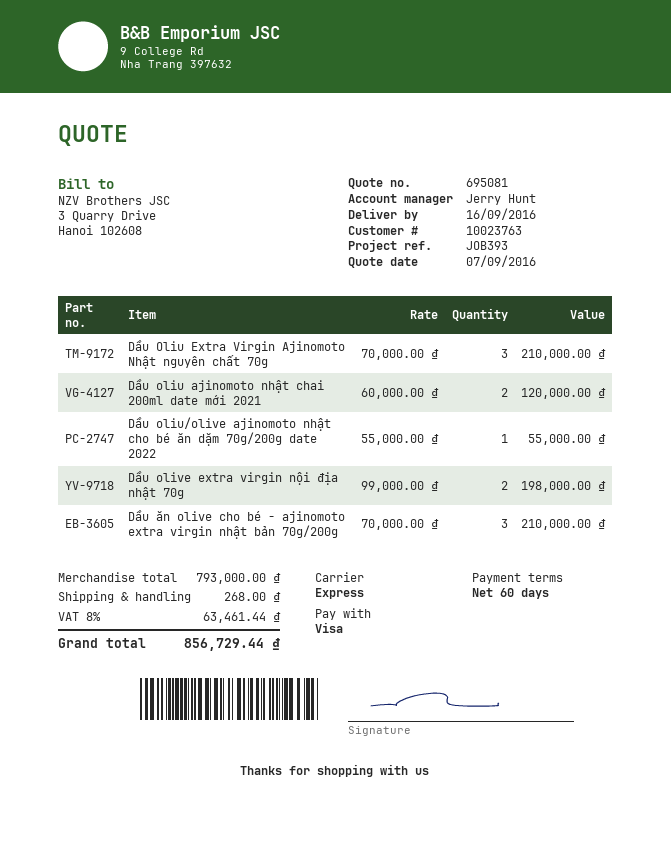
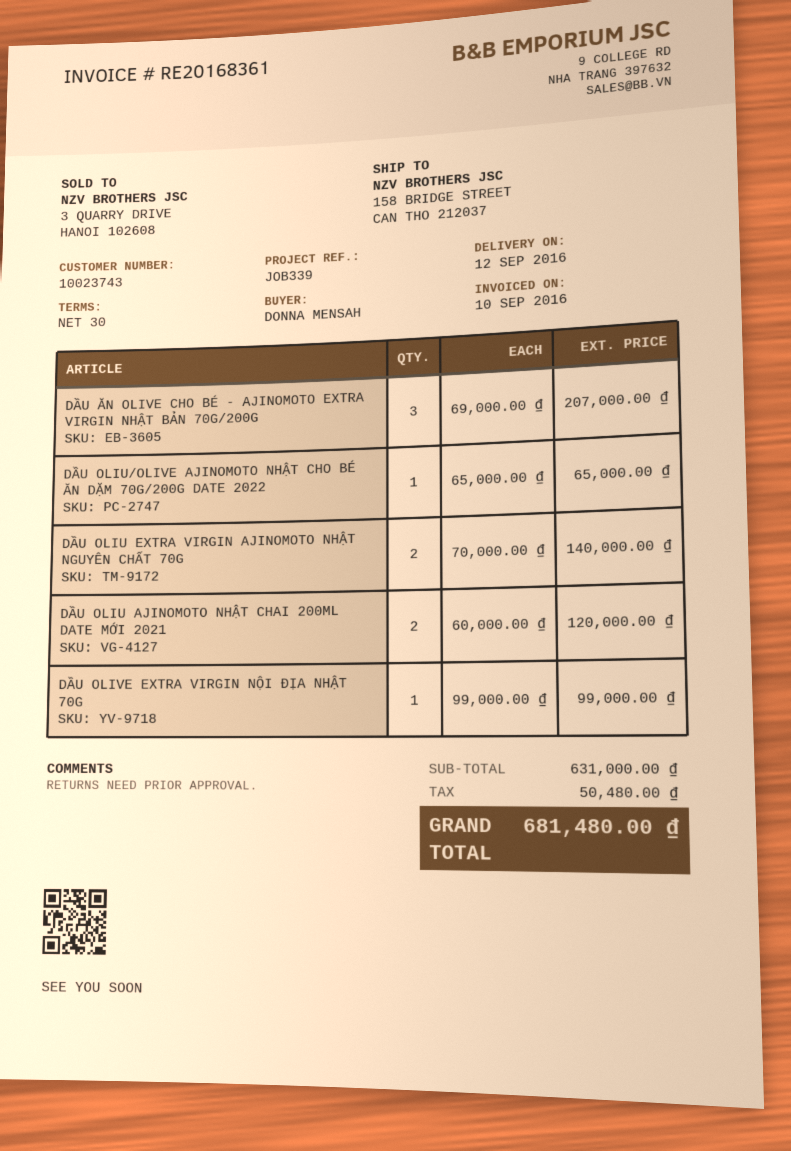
delivery date: 2016-09-16 -> 2016-09-12
payment terms: 60 days -> 30 days
customer number: 10023763 -> 10023743
reference: JOB393 -> JOB339
Dầu Oliu Extra Virgin Ajinomoto Nhật nguyên chất 70g: 3 x 70000.00 = 210000.00 -> 2 x 70000.00 = 140000.00
Dầu oliu/olive ajinomoto nhật cho bé ăn dặm 70g/200g date 2022: 1 x 55000.00 = 55000.00 -> 1 x 65000.00 = 65000.00
Dầu olive extra virgin nội địa nhật 70g: 2 x 99000.00 = 198000.00 -> 1 x 99000.00 = 99000.00
Dầu ăn olive cho bé - ajinomoto extra virgin nhật bản 70g/200g: 3 x 70000.00 = 210000.00 -> 3 x 69000.00 = 207000.00
subtotal: 793000.00 -> 631000.00
shipping: 268.00 -> none
tax: 63461.44 -> 50480.00
total: 856729.44 -> 681480.00

